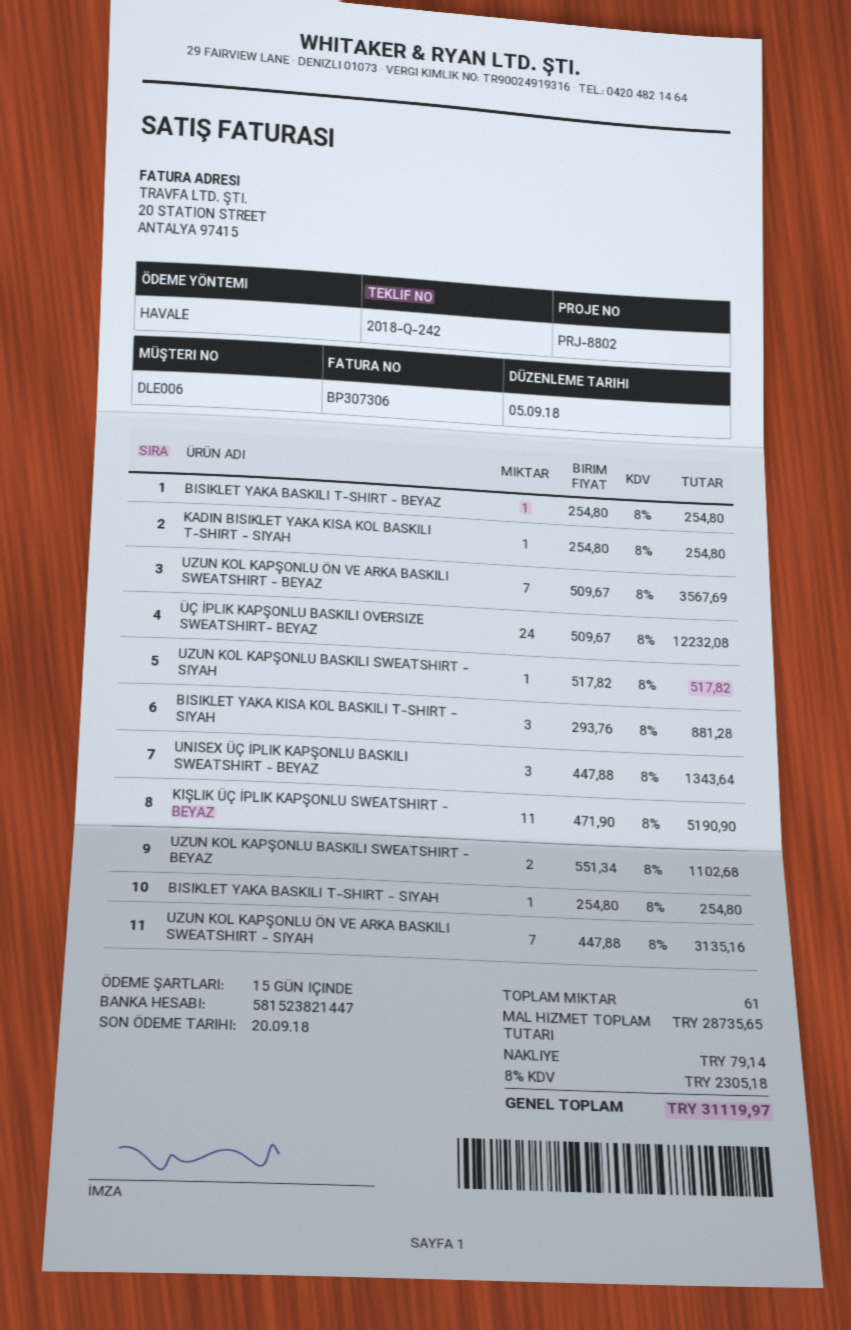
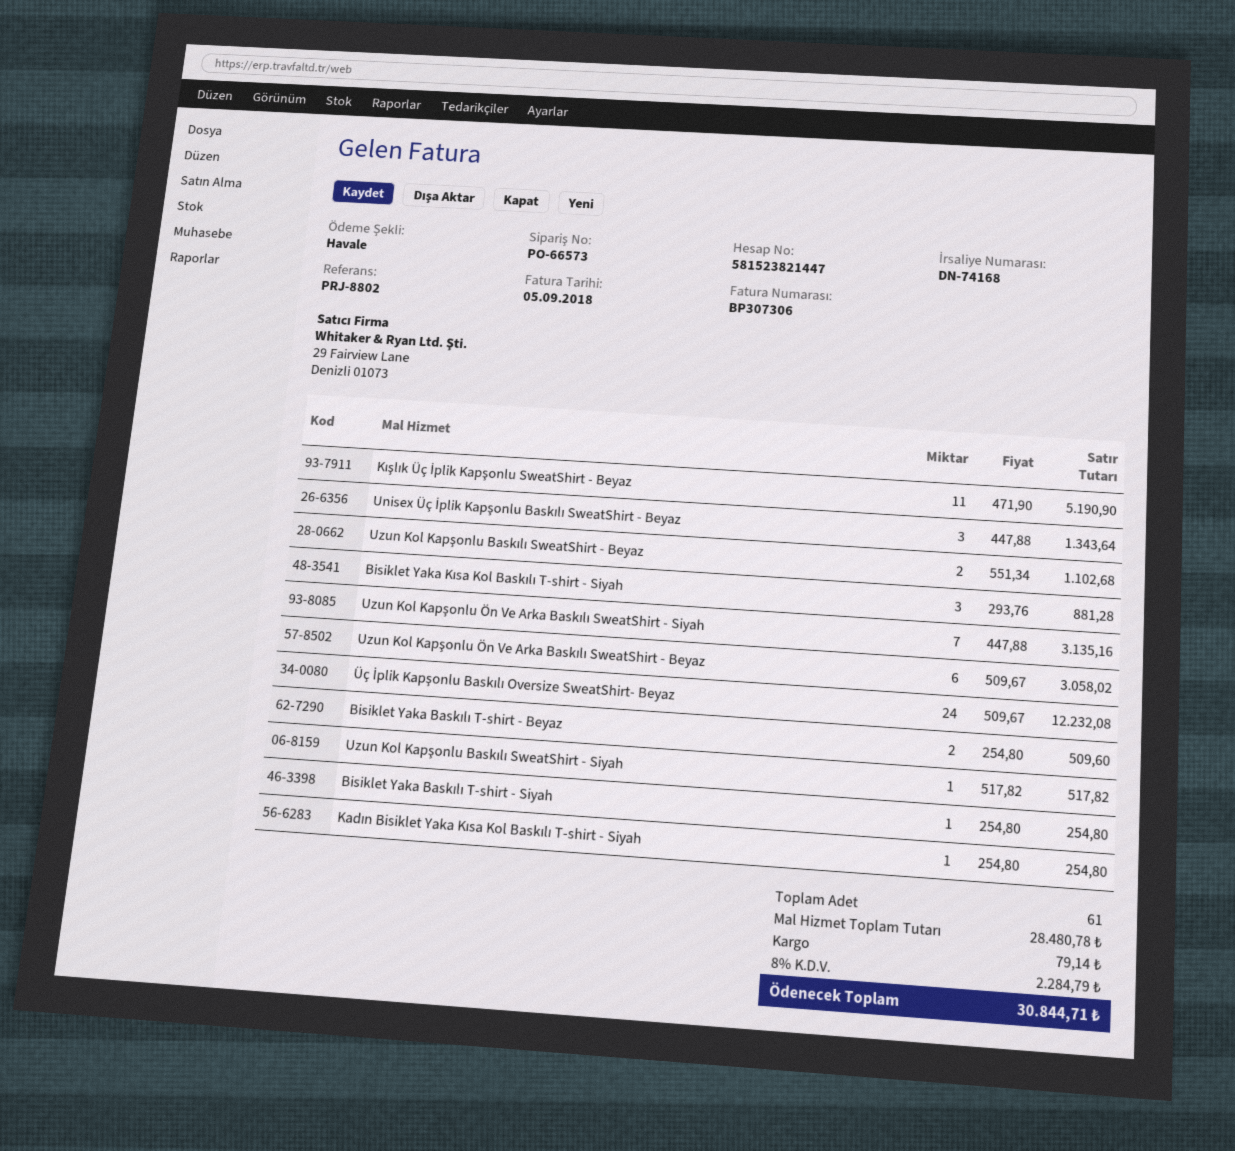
BISIKLET YAKA BASKILI T-SHIRT - BEYAZ: 1 x 254.80 = 254.80 -> 2 x 254.80 = 509.60
UZUN KOL KAPŞONLU ÖN VE ARKA BASKILI SWEATSHIRT - BEYAZ: 7 x 509.67 = 3567.69 -> 6 x 509.67 = 3058.02
subtotal: 28735.65 -> 28480.78
tax: 8% = 2305.18 -> 8% = 2284.79
total: 31119.97 -> 30844.71

